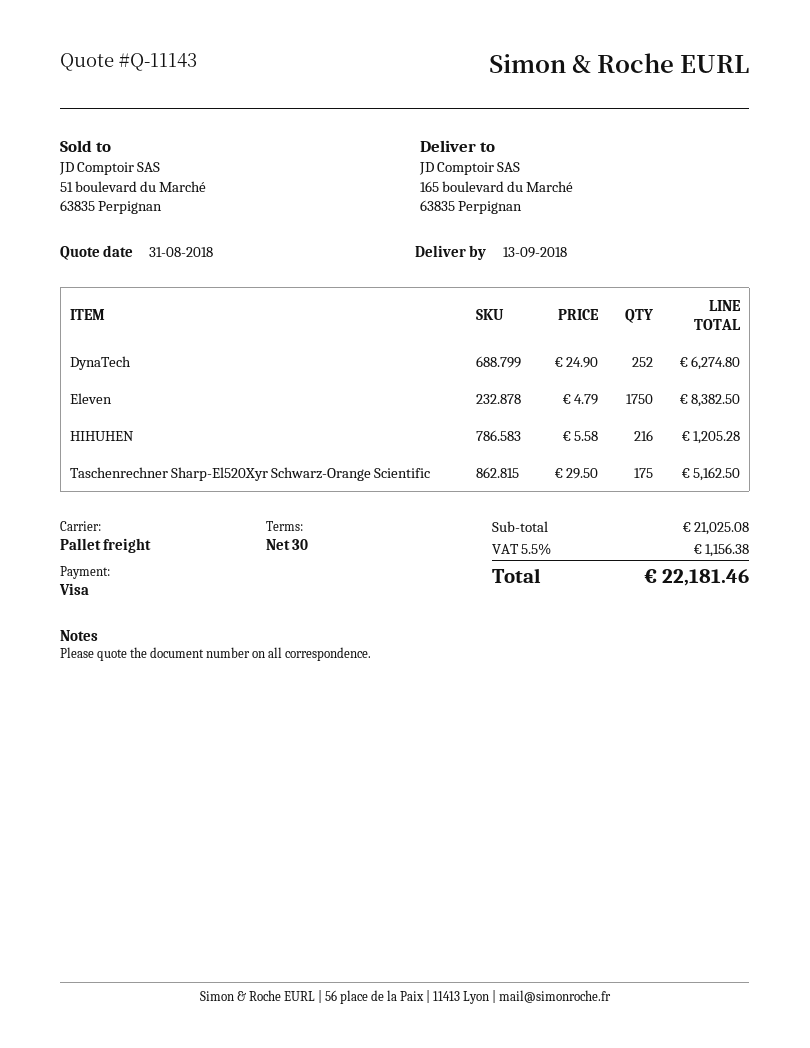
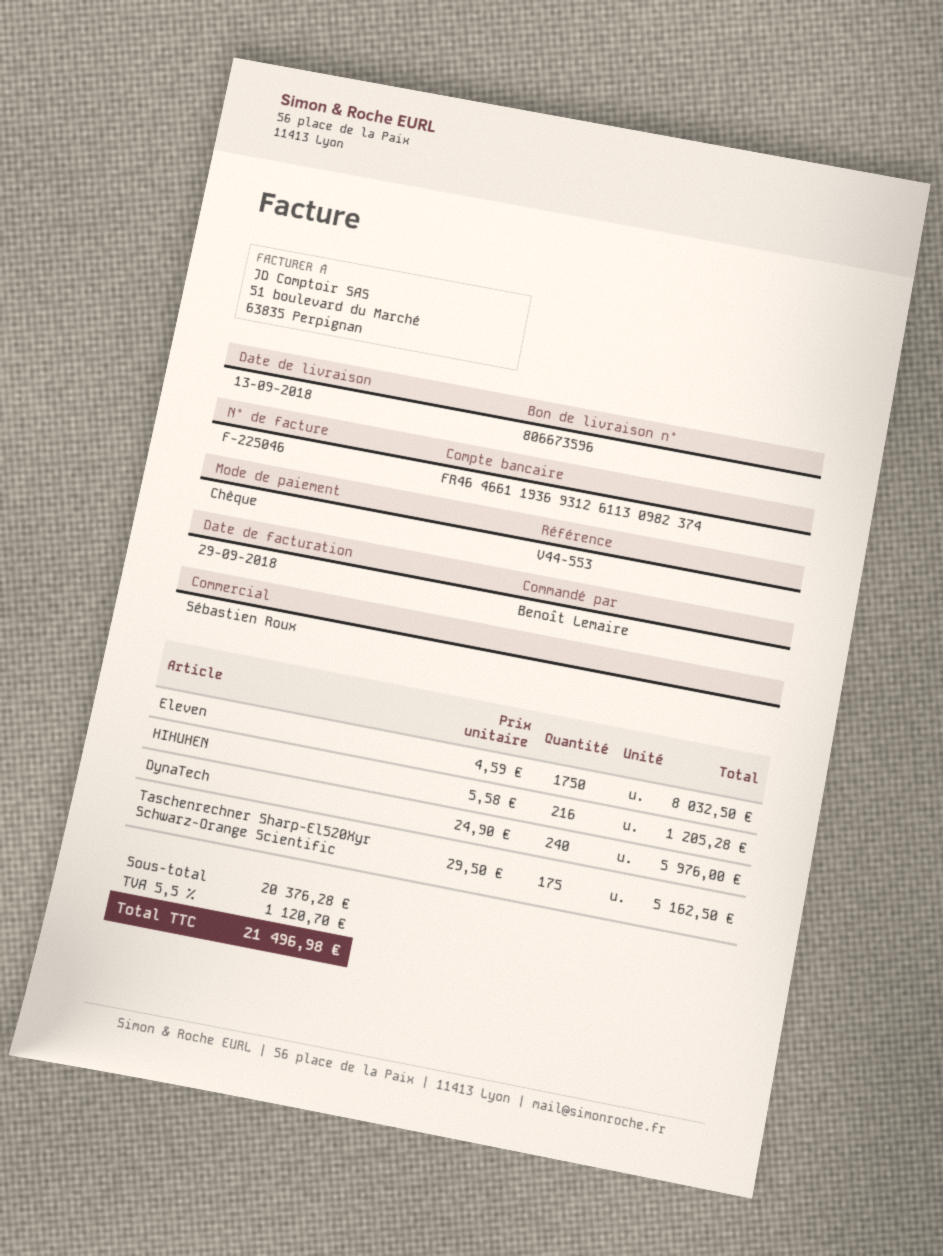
payment method: Visa -> cheque
DynaTech: 252 x 24.90 = 6274.80 -> 240 x 24.90 = 5976.00
Eleven: 1750 x 4.79 = 8382.50 -> 1750 x 4.59 = 8032.50
subtotal: 21025.08 -> 20376.28
tax: 5.5% = 1156.38 -> 5.5% = 1120.70
total: 22181.46 -> 21496.98

